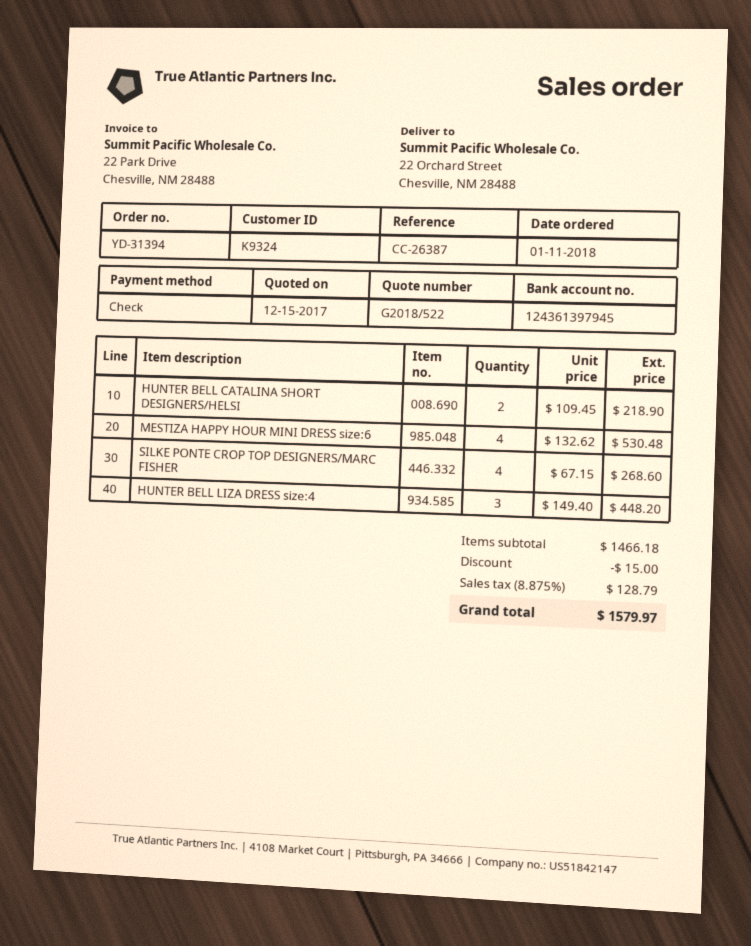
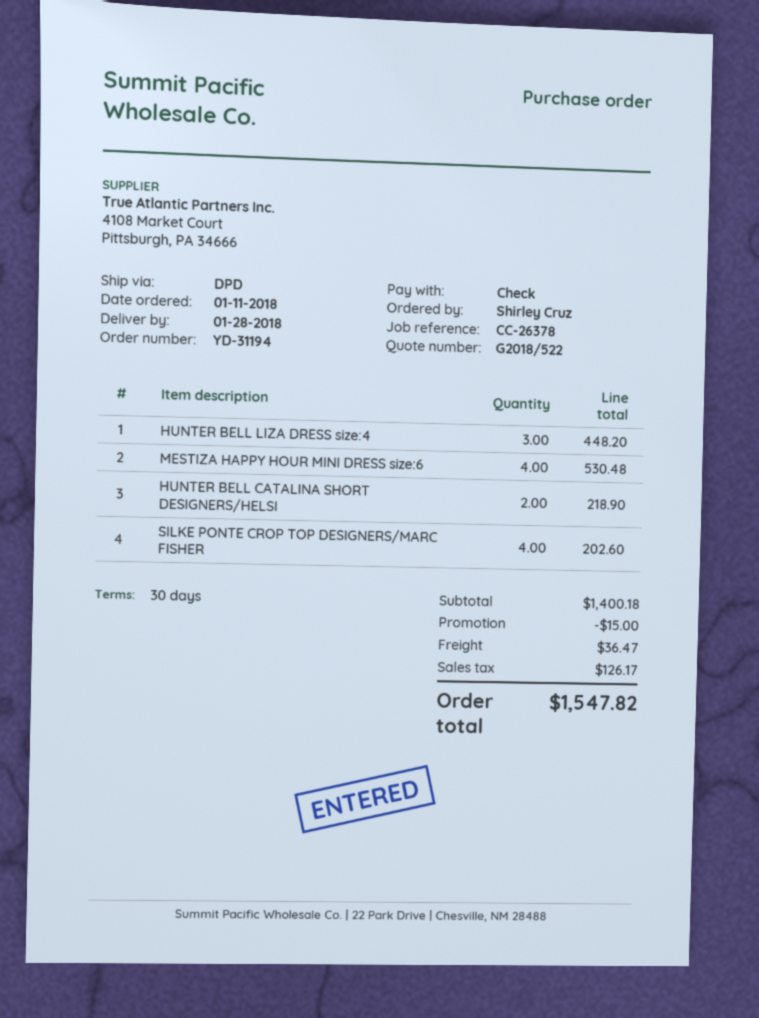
order number: YD-31394 -> YD-31194
reference: CC-26387 -> CC-26378
SILKE PONTE CROP TOP DESIGNERS/MARC FISHER: 4 for 268.60 -> 4 for 202.60
subtotal: 1466.18 -> 1400.18
shipping: none -> 36.47
tax: 128.79 -> 126.17
total: 1579.97 -> 1547.82

